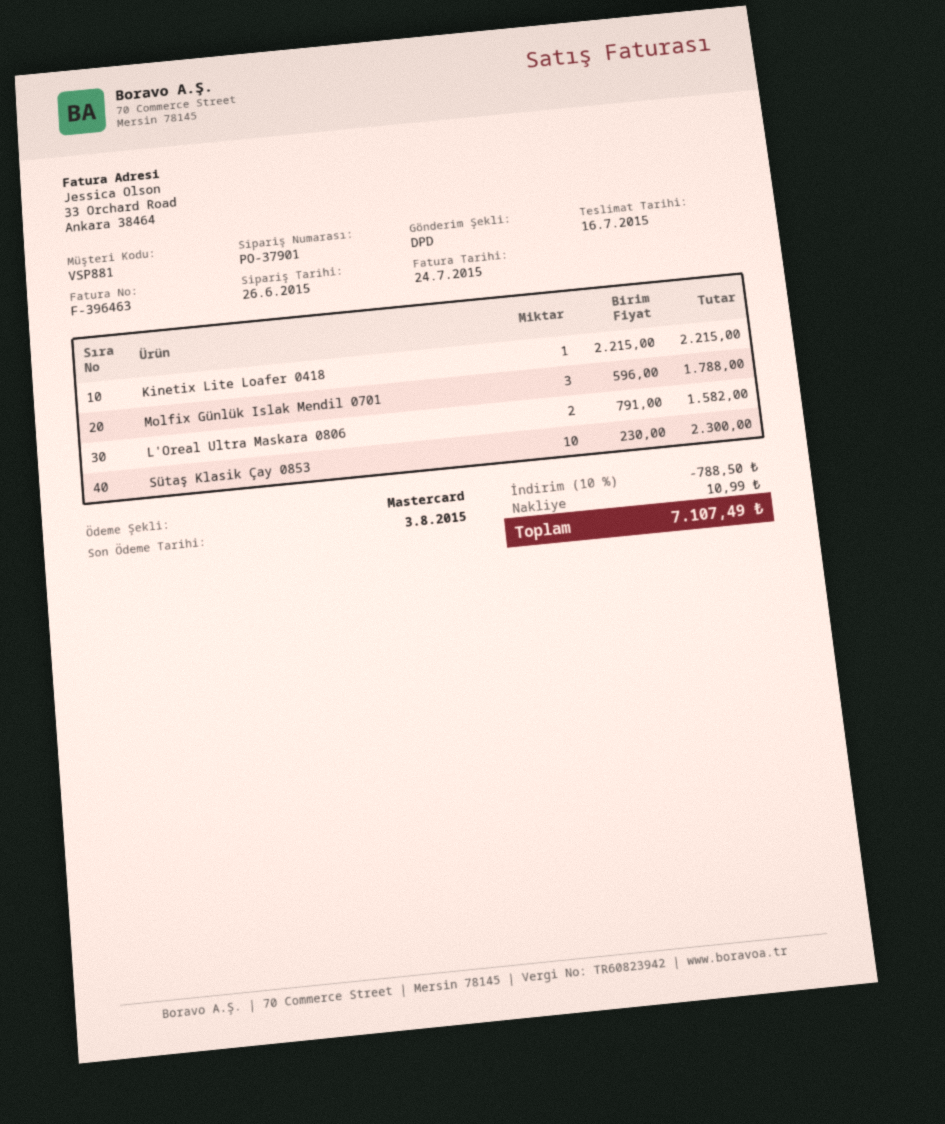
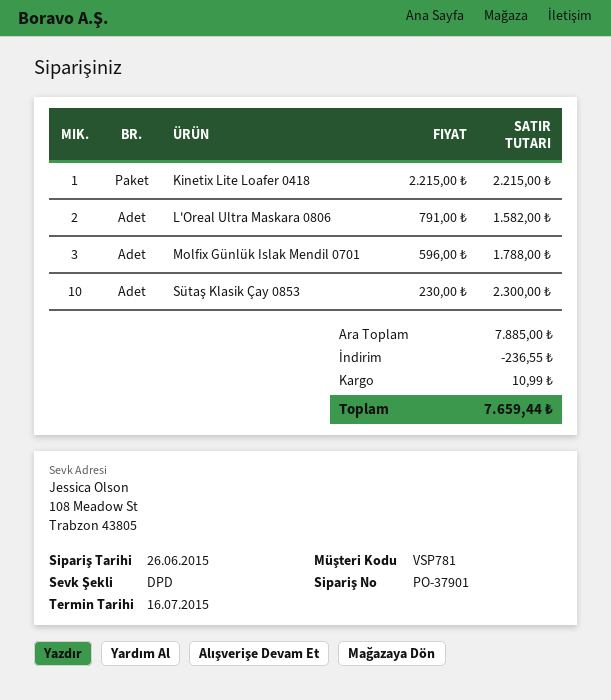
customer number: VSP881 -> VSP781
discount: 788.50 -> 236.55
total: 7107.49 -> 7659.44

